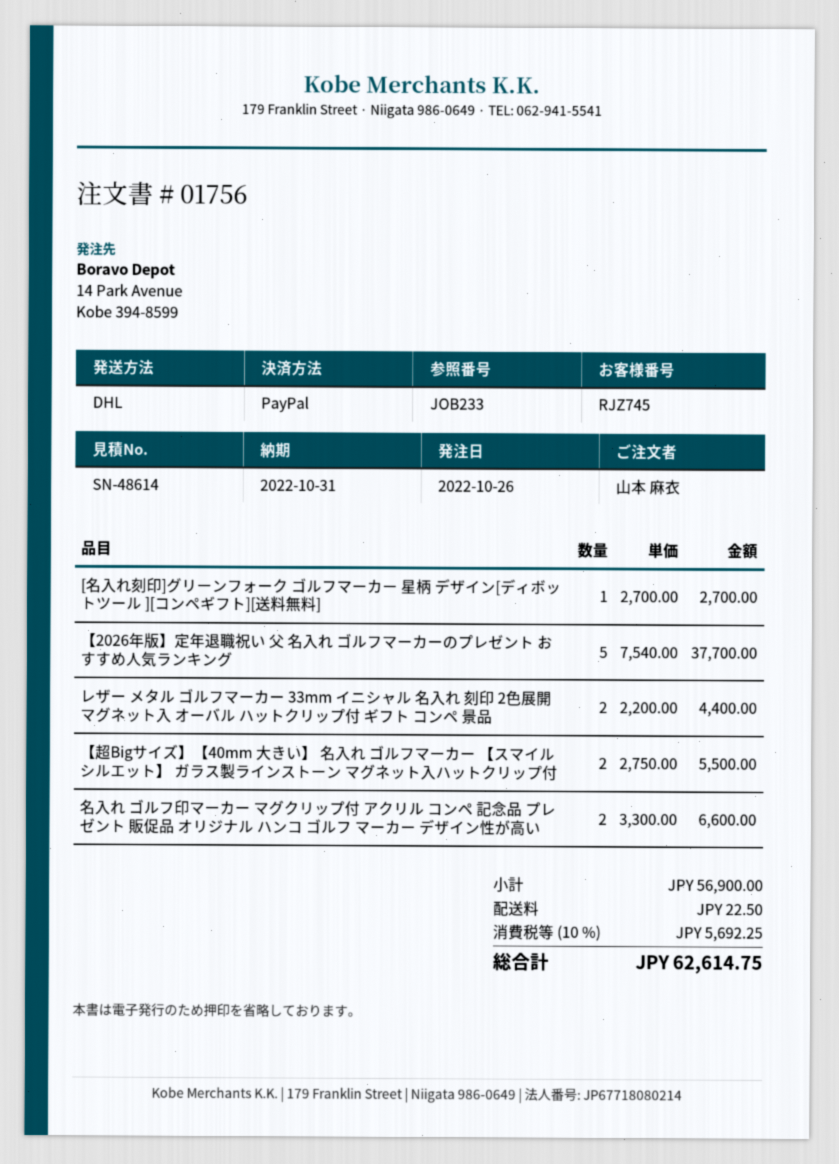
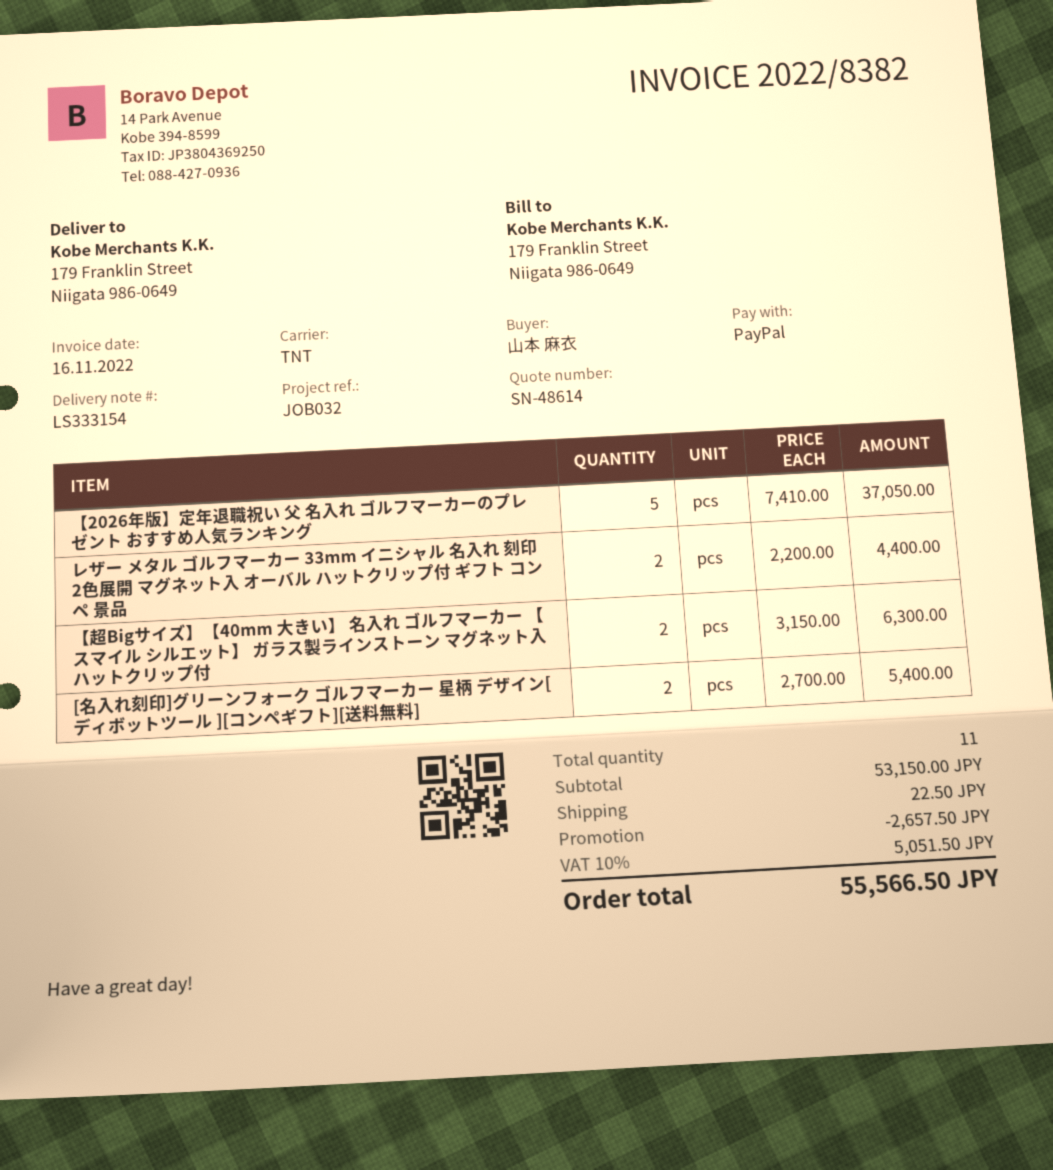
reference: JOB233 -> JOB032
shipping method: DHL -> TNT
[名入れ刻印]グリーンフォーク ゴルフマーカー 星柄 デザイン[ディボットツール ][コンペギフト][送料無料]: 1 x 2700.00 = 2700.00 -> 2 x 2700.00 = 5400.00
【2026年版】定年退職祝い 父 名入れ ゴルフマーカーのプレゼント おすすめ人気ランキング: 5 x 7540.00 = 37700.00 -> 5 x 7410.00 = 37050.00
【超Bigサイズ】【40mm 大きい】 名入れ ゴルフマーカー 【スマイル シルエット】 ガラス製ラインストーン マグネット入ハットクリップ付: 2 x 2750.00 = 5500.00 -> 2 x 3150.00 = 6300.00
名入れ ゴルフ印マーカー マグクリップ付 アクリル コンペ 記念品 プレゼント 販促品 オリジナル ハンコ ゴルフ マーカー デザイン性が高い: 2 x 3300.00 = 6600.00 -> none
subtotal: 56900.00 -> 53150.00
discount: none -> 2657.50
tax: 10% = 5692.25 -> 10% = 5051.50
total: 62614.75 -> 55566.50

